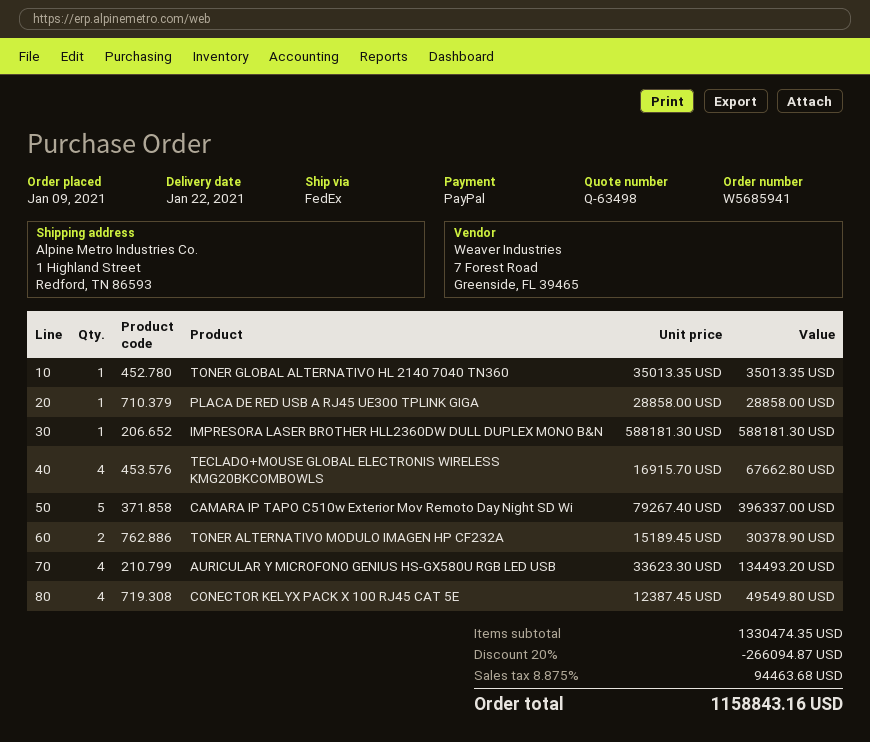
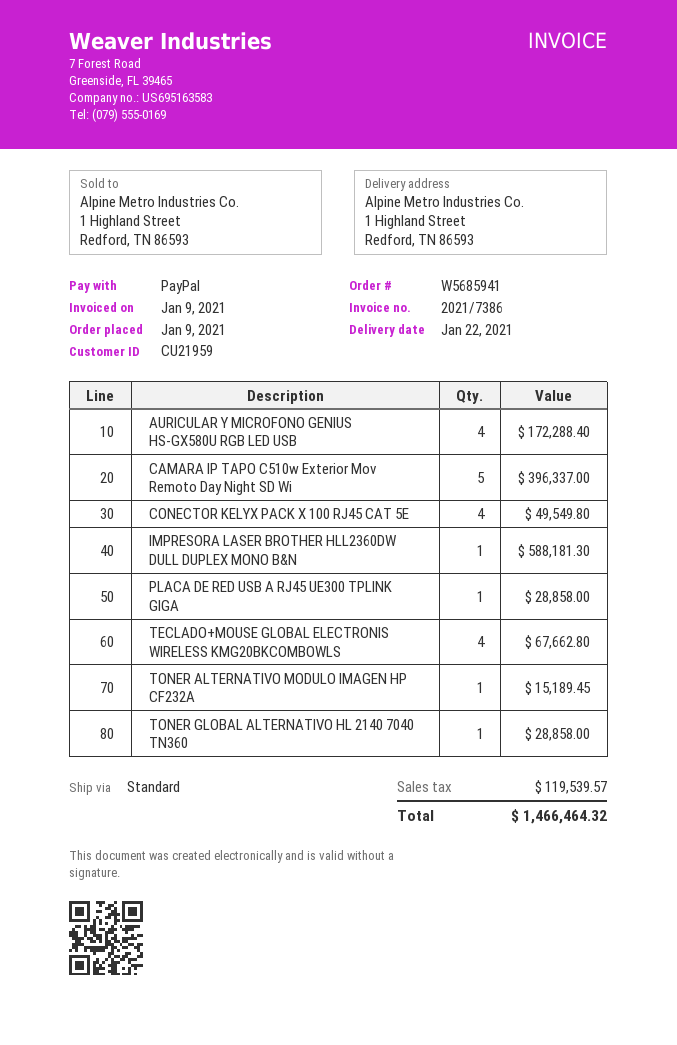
shipping method: FedEx -> standard
TONER GLOBAL ALTERNATIVO HL 2140 7040 TN360: 1 for 35013.35 -> 1 for 28858.00
TONER ALTERNATIVO MODULO IMAGEN HP CF232A: 2 for 30378.90 -> 1 for 15189.45
AURICULAR Y MICROFONO GENIUS HS-GX580U RGB LED USB: 4 for 134493.20 -> 4 for 172288.40
discount: 20% = 266094.87 -> none
tax: 94463.68 -> 119539.57
total: 1158843.16 -> 1466464.32

